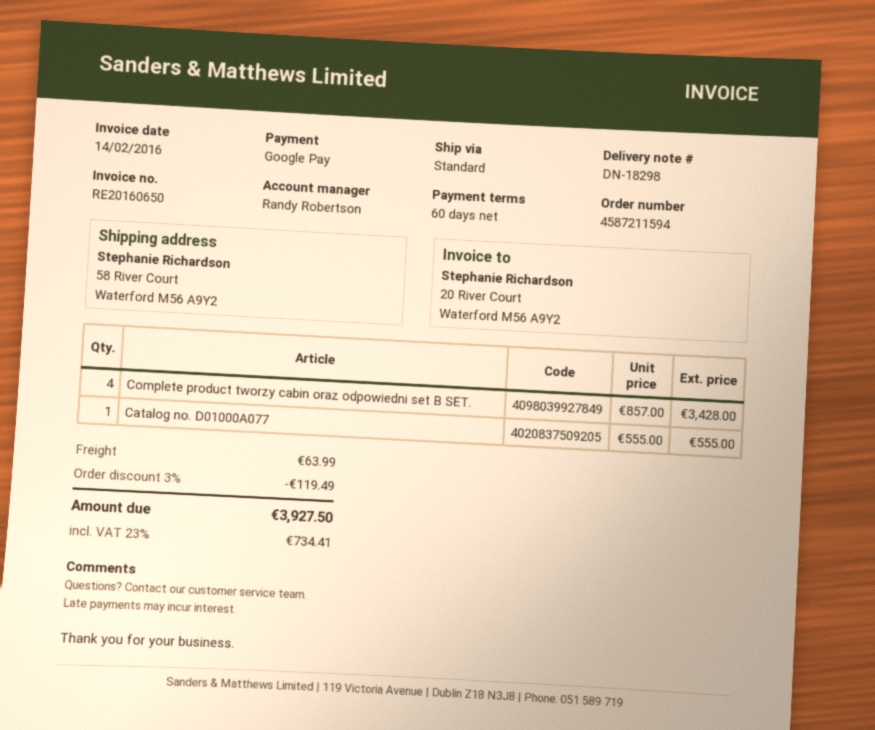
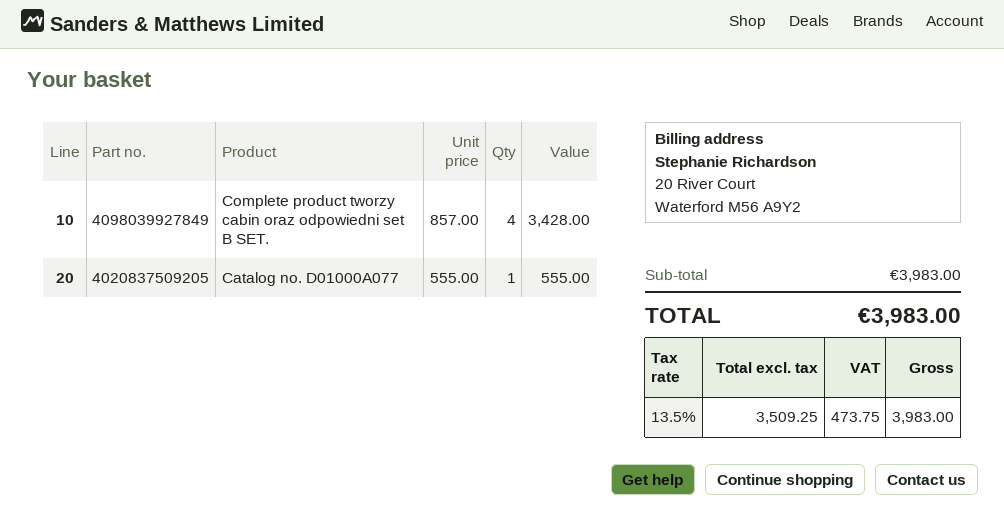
discount: 3% = 119.49 -> none
shipping: 63.99 -> none
tax: 23% = 734.41 -> 13.5% = 473.75
total: 3927.50 -> 3983.00

